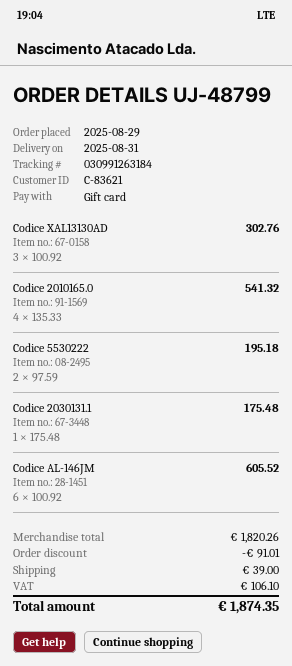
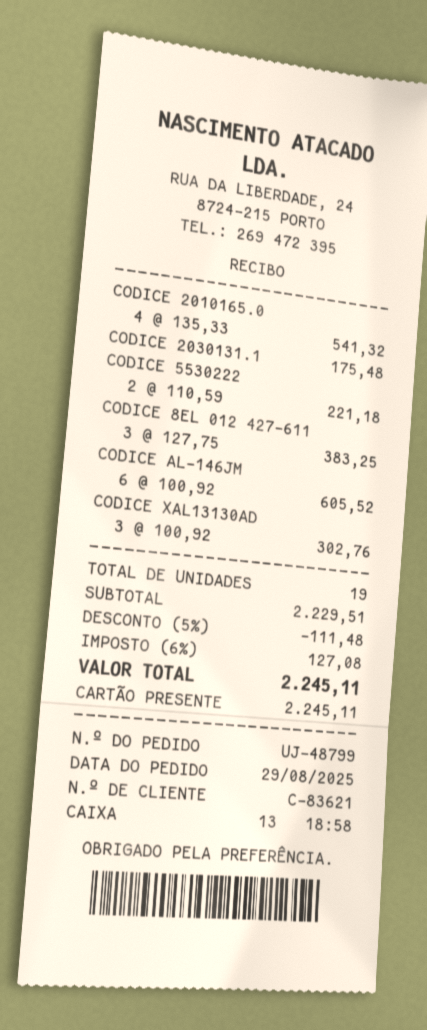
Codice 5530222: 2 x 97.59 = 195.18 -> 2 x 110.59 = 221.18
CODICE 8EL 012 427-611: none -> 3 x 127.75 = 383.25
subtotal: 1820.26 -> 2229.51
discount: 91.01 -> 111.48
shipping: 39.00 -> none
tax: 106.10 -> 127.08
total: 1874.35 -> 2245.11

